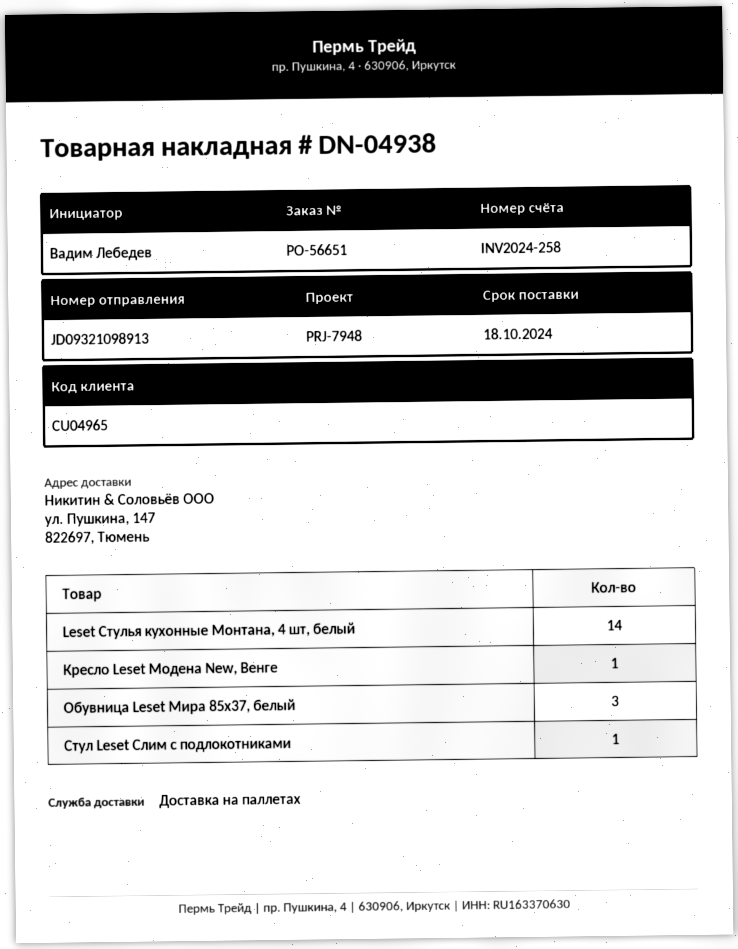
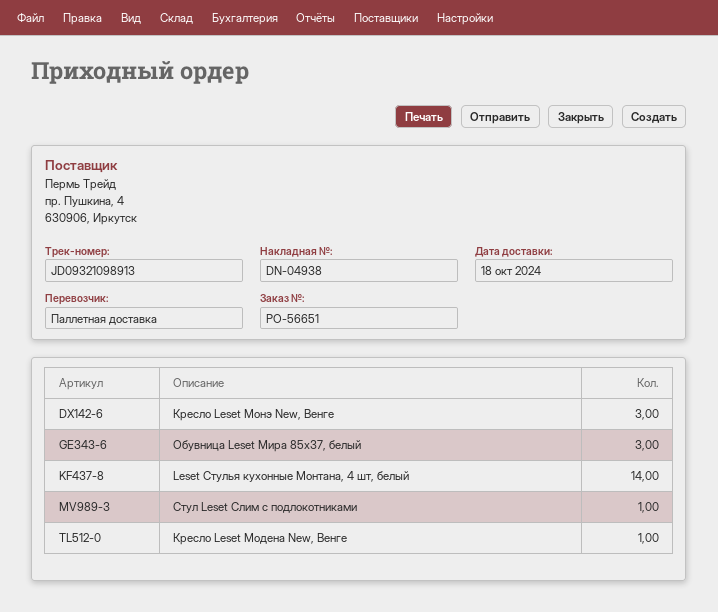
Кресло Leset Монэ New, Венге: none -> 3

